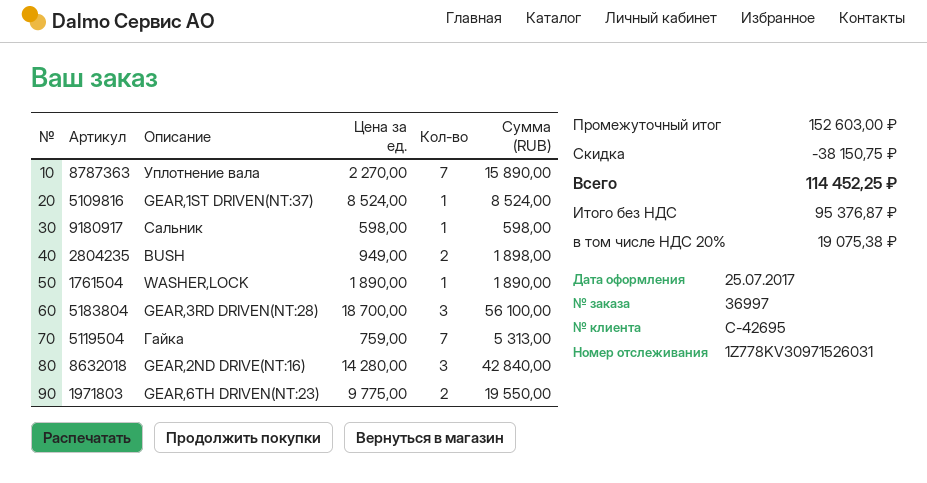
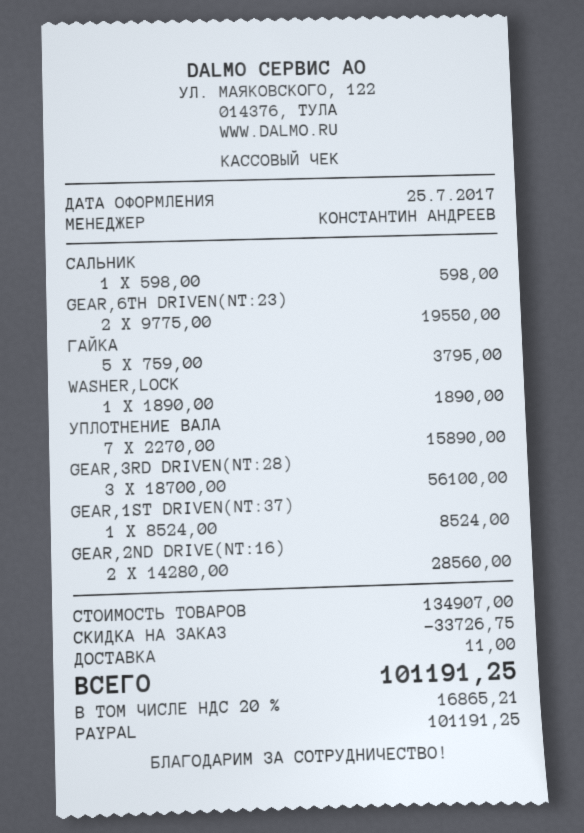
BUSH: 2 x 949.00 = 1898.00 -> none
Гайка: 7 x 759.00 = 5313.00 -> 5 x 759.00 = 3795.00
GEAR,2ND DRIVE(NT:16): 3 x 14280.00 = 42840.00 -> 2 x 14280.00 = 28560.00
subtotal: 152603.00 -> 134907.00
discount: 38150.75 -> 33726.75
shipping: none -> 11.00
tax: 20% = 19075.38 -> 20% = 16865.21
total: 114452.25 -> 101191.25

